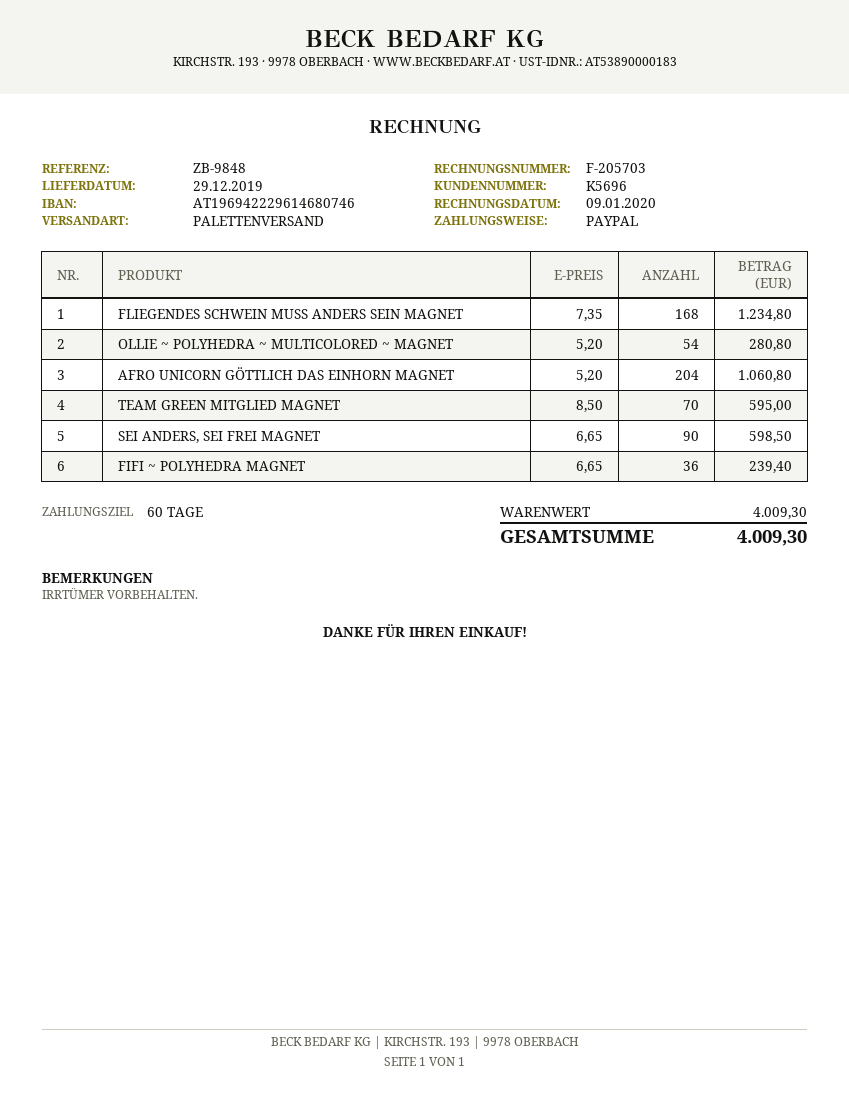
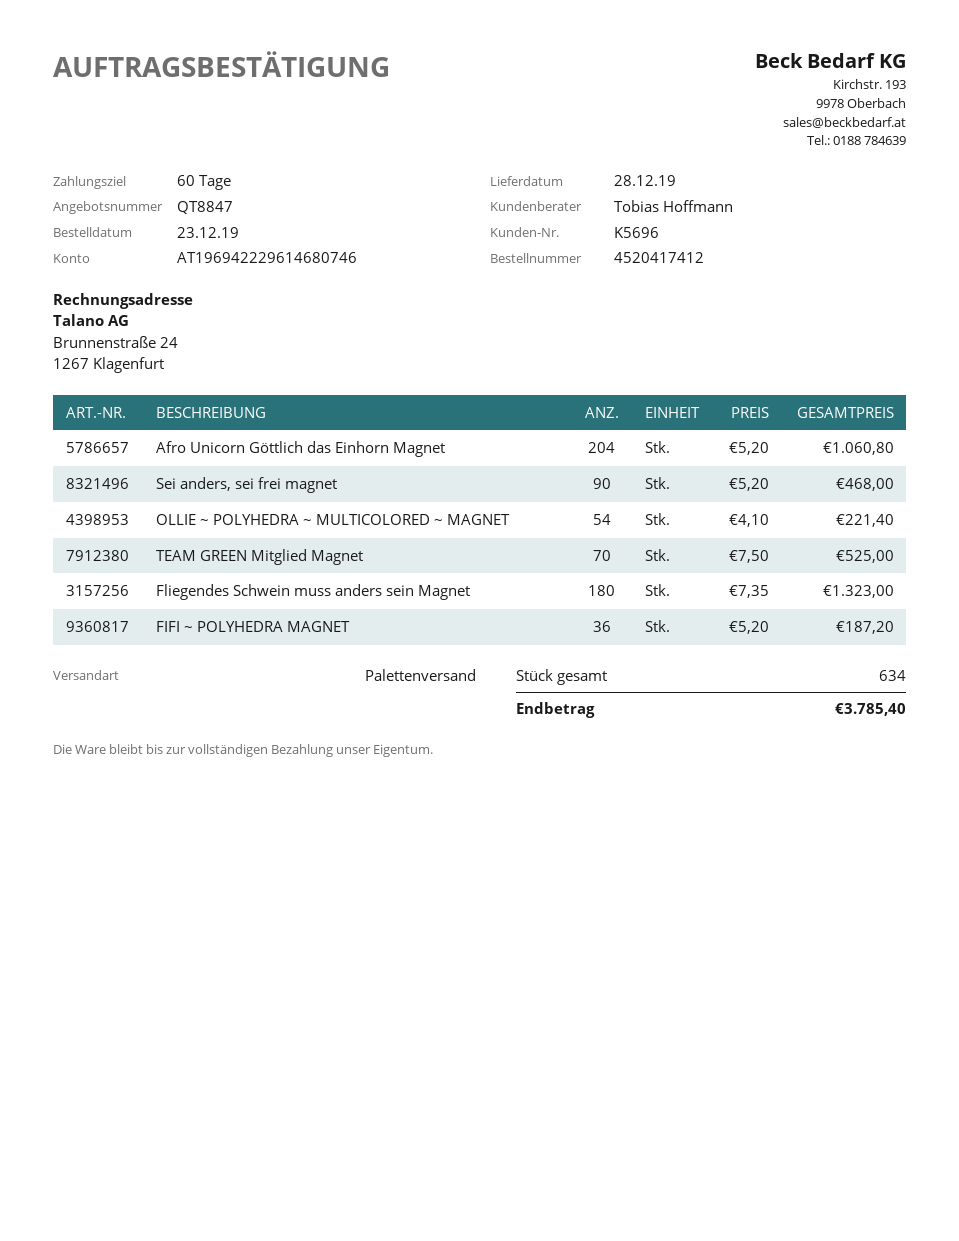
delivery date: 2019-12-29 -> 2019-12-28
FLIEGENDES SCHWEIN MUSS ANDERS SEIN MAGNET: 168 x 7.35 = 1234.80 -> 180 x 7.35 = 1323.00
OLLIE ~ POLYHEDRA ~ MULTICOLORED ~ MAGNET: 54 x 5.20 = 280.80 -> 54 x 4.10 = 221.40
TEAM GREEN MITGLIED MAGNET: 70 x 8.50 = 595.00 -> 70 x 7.50 = 525.00
SEI ANDERS, SEI FREI MAGNET: 90 x 6.65 = 598.50 -> 90 x 5.20 = 468.00
FIFI ~ POLYHEDRA MAGNET: 36 x 6.65 = 239.40 -> 36 x 5.20 = 187.20
total: 4009.30 -> 3785.40

